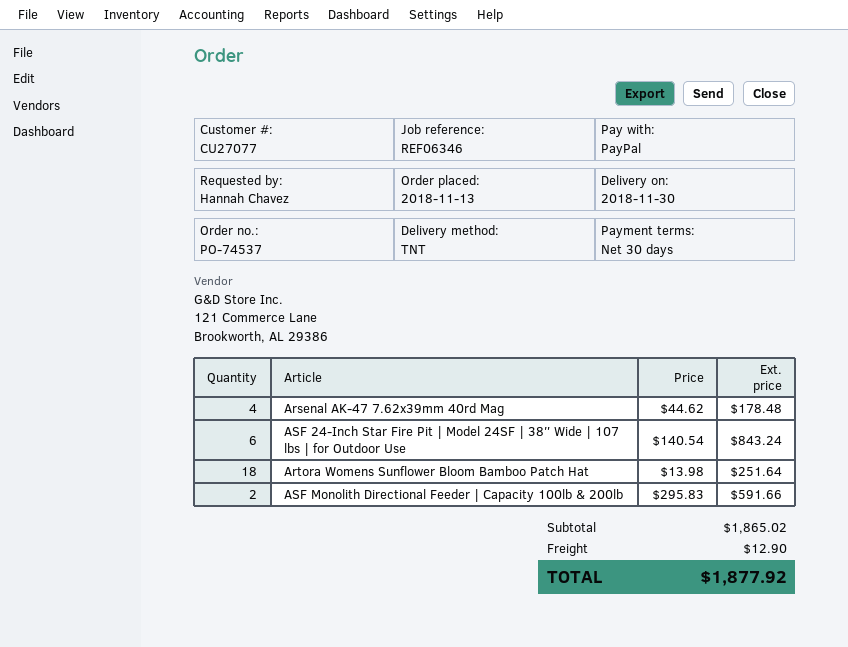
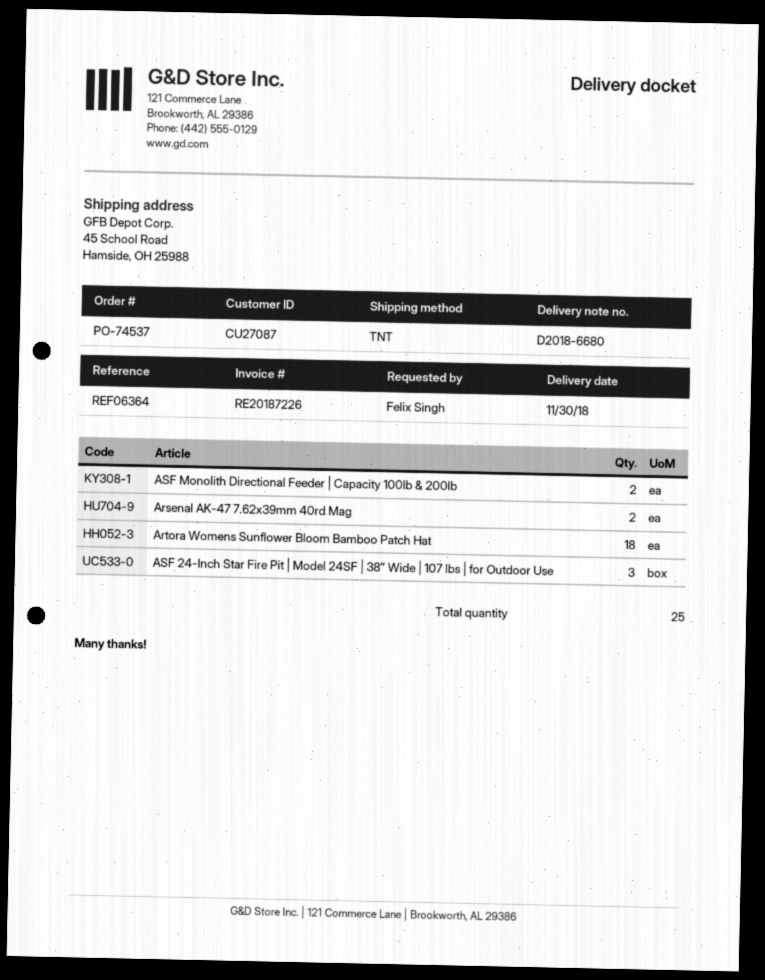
customer number: CU27077 -> CU27087
reference: REF06346 -> REF06364
ordered by: Hannah Chavez -> Felix Singh
Arsenal AK-47 7.62x39mm 40rd Mag: 4 -> 2
ASF 24-Inch Star Fire Pit | Model 24SF | 38″ Wide | 107 lbs | for Outdoor Use: 6 -> 3

